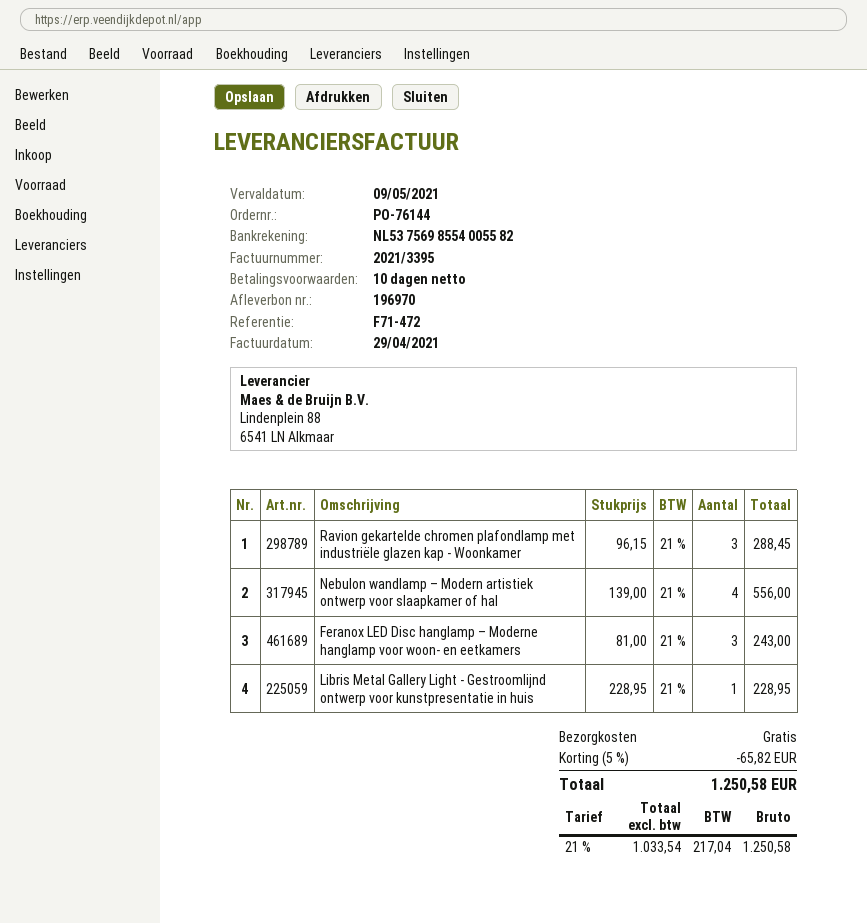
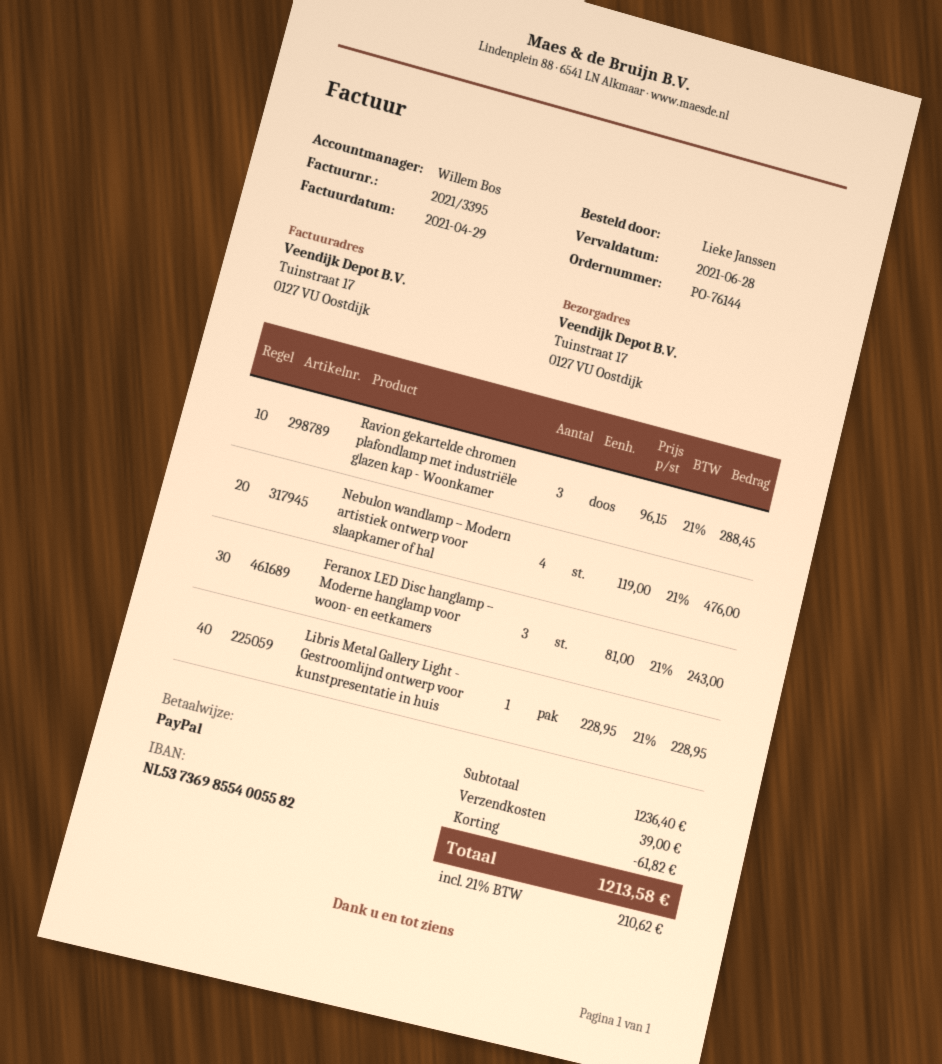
due date: 2021-05-09 -> 2021-06-28
bank account: NL5375698554005582 -> NL5373698554005582
Nebulon wandlamp – Modern artistiek ontwerp voor slaapkamer of hal: 4 x 139.00 = 556.00 -> 4 x 119.00 = 476.00
discount: 65.82 -> 61.82
shipping: 0.00 -> 39.00
tax: 21% = 217.04 -> 21% = 210.62
total: 1250.58 -> 1213.58

